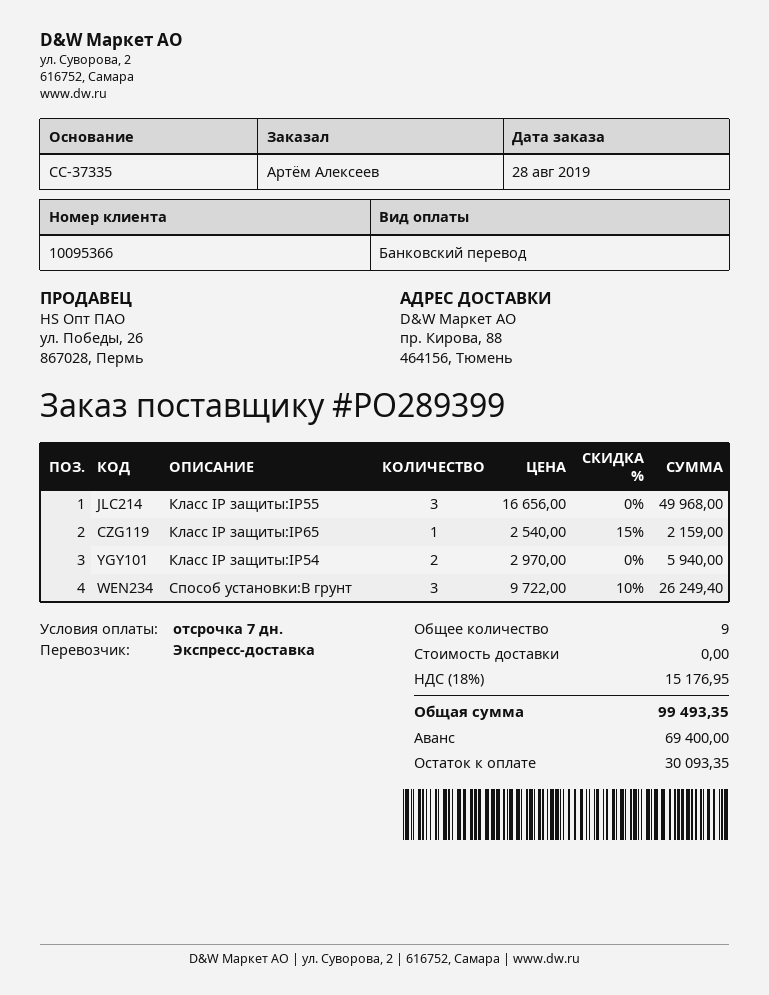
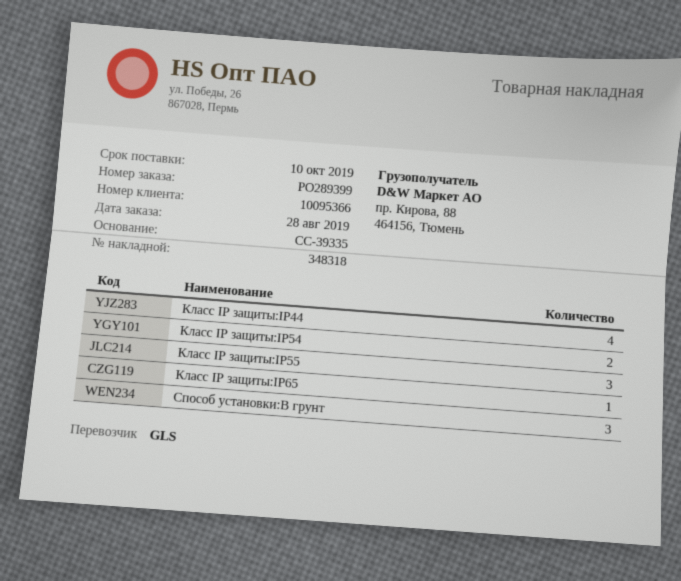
reference: CC-37335 -> CC-39335
shipping method: express -> GLS
Класс IP защиты:IP44: none -> 4

